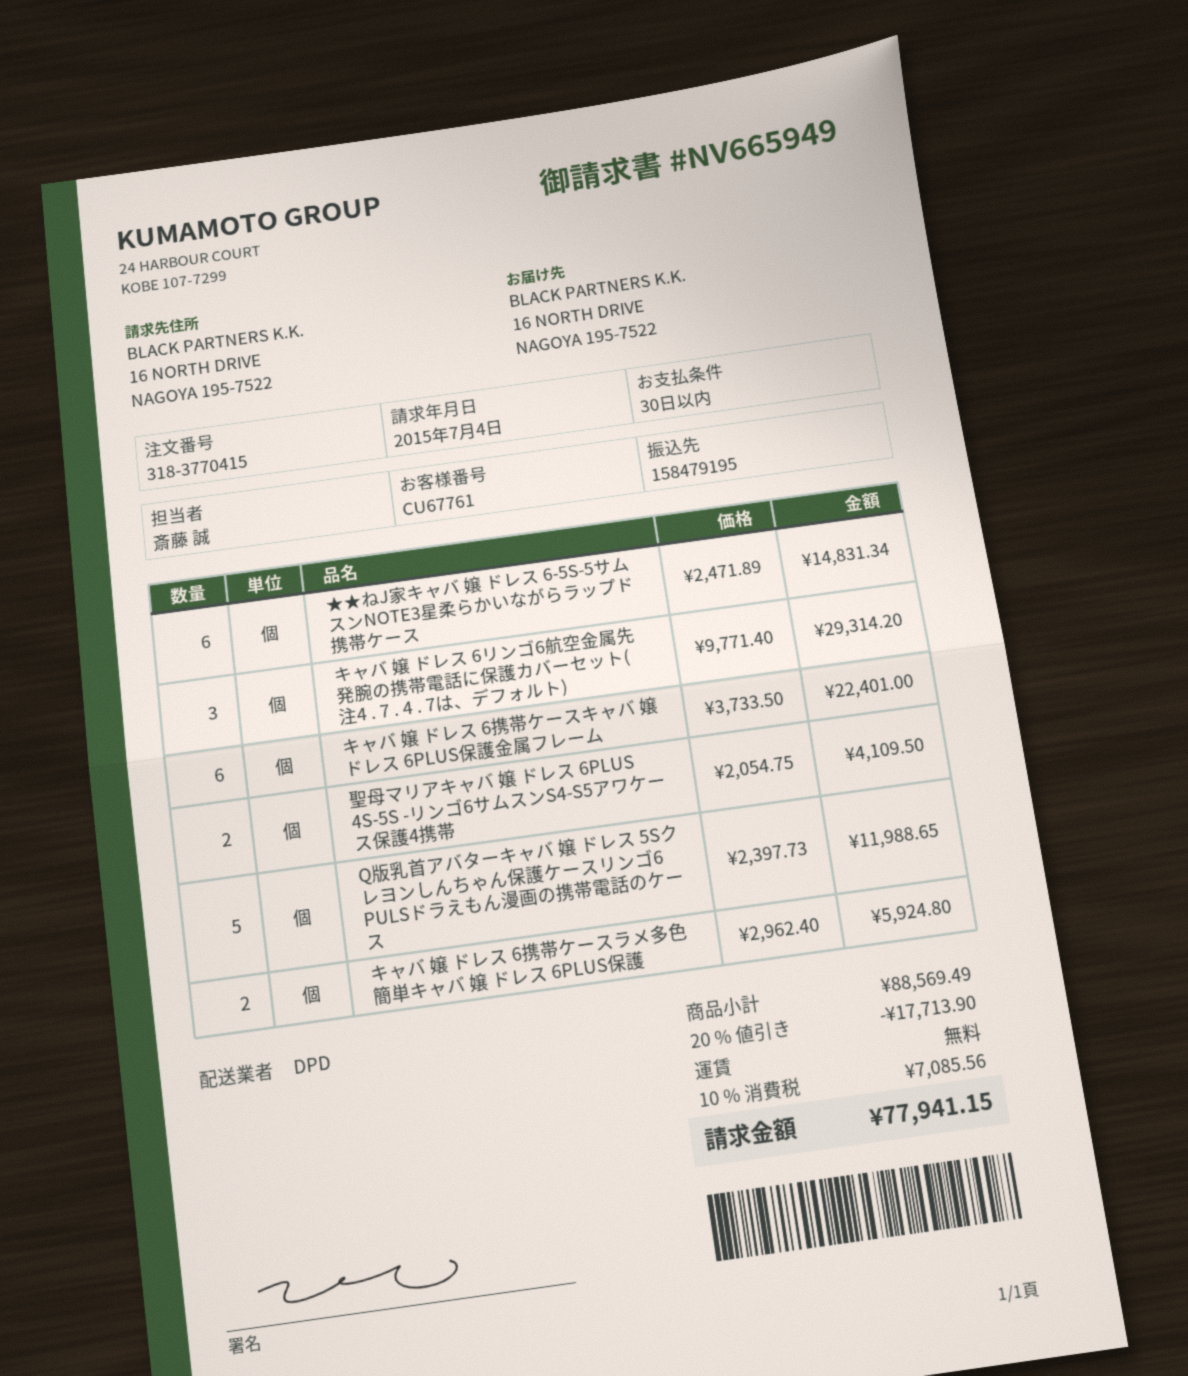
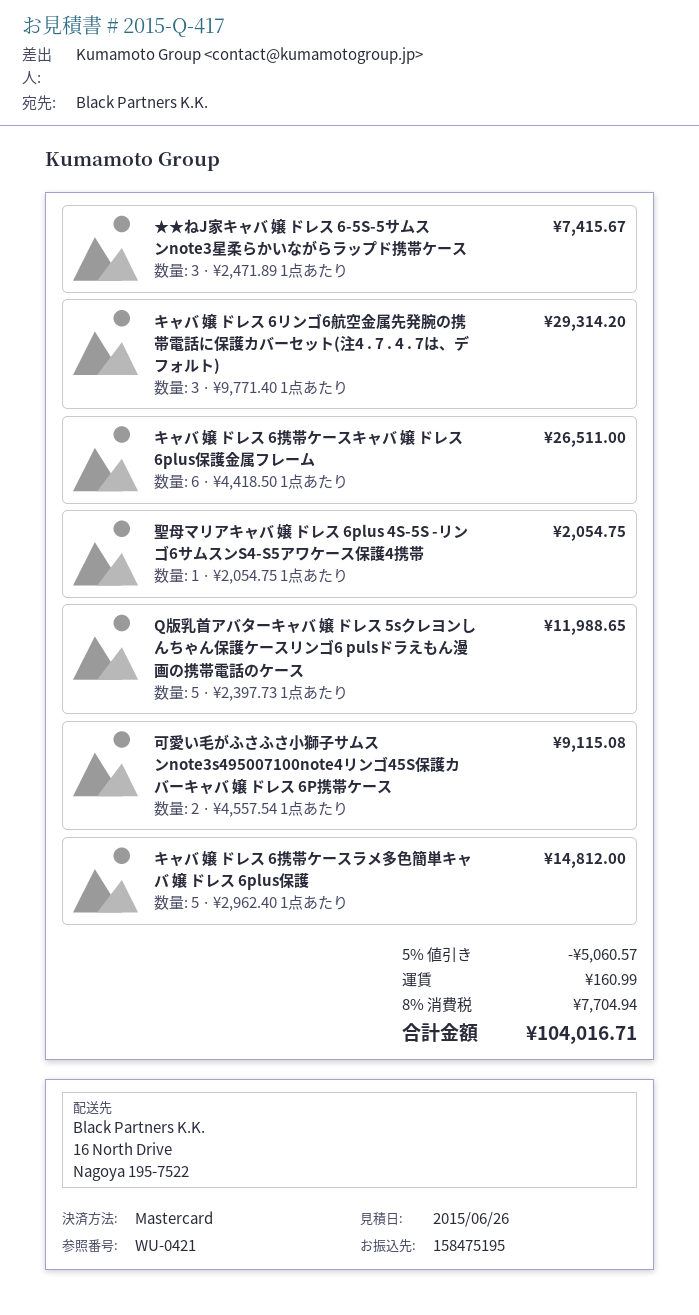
bank account: 158479195 -> 158475195
★★ねJ家キャバ 嬢 ドレス 6-5S-5サムスンNOTE3星柔らかいながらラップド携帯ケース: 6 x 2471.89 = 14831.34 -> 3 x 2471.89 = 7415.67
キャバ 嬢 ドレス 6携帯ケースキャバ 嬢 ドレス 6PLUS保護金属フレーム: 6 x 3733.50 = 22401.00 -> 6 x 4418.50 = 26511.00
聖母マリアキャバ 嬢 ドレス 6PLUS 4S-5S -リンゴ6サムスンS4-S5アワケース保護4携帯: 2 x 2054.75 = 4109.50 -> 1 x 2054.75 = 2054.75
キャバ 嬢 ドレス 6携帯ケースラメ多色簡単キャバ 嬢 ドレス 6PLUS保護: 2 x 2962.40 = 5924.80 -> 5 x 2962.40 = 14812.00
可愛い毛がふさふさ小獅子サムスンnote3s495007100note4リンゴ45S保護カバーキャバ 嬢 ドレス 6P携帯ケース: none -> 2 x 4557.54 = 9115.08
discount: 20% = 17713.90 -> 5% = 5060.57
shipping: 0.00 -> 160.99
tax: 10% = 7085.56 -> 8% = 7704.94
total: 77941.15 -> 104016.71

